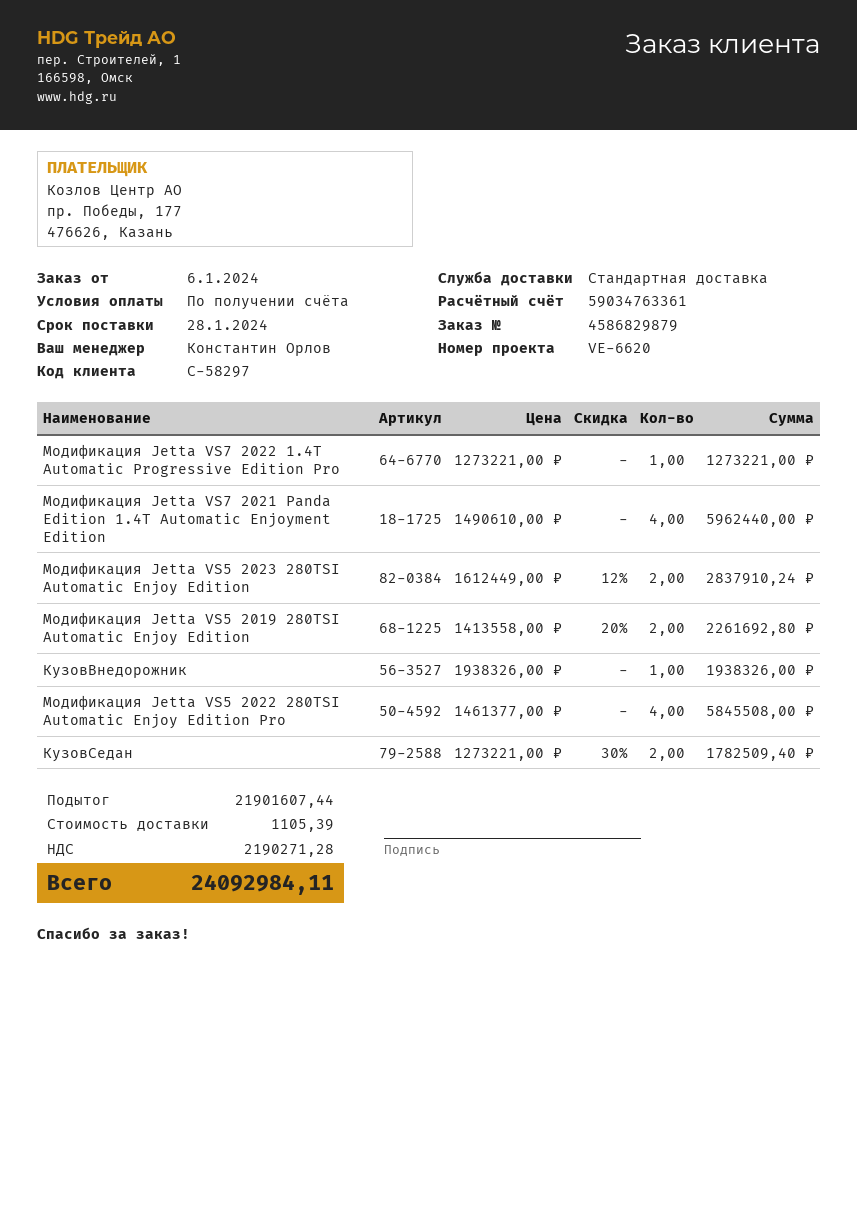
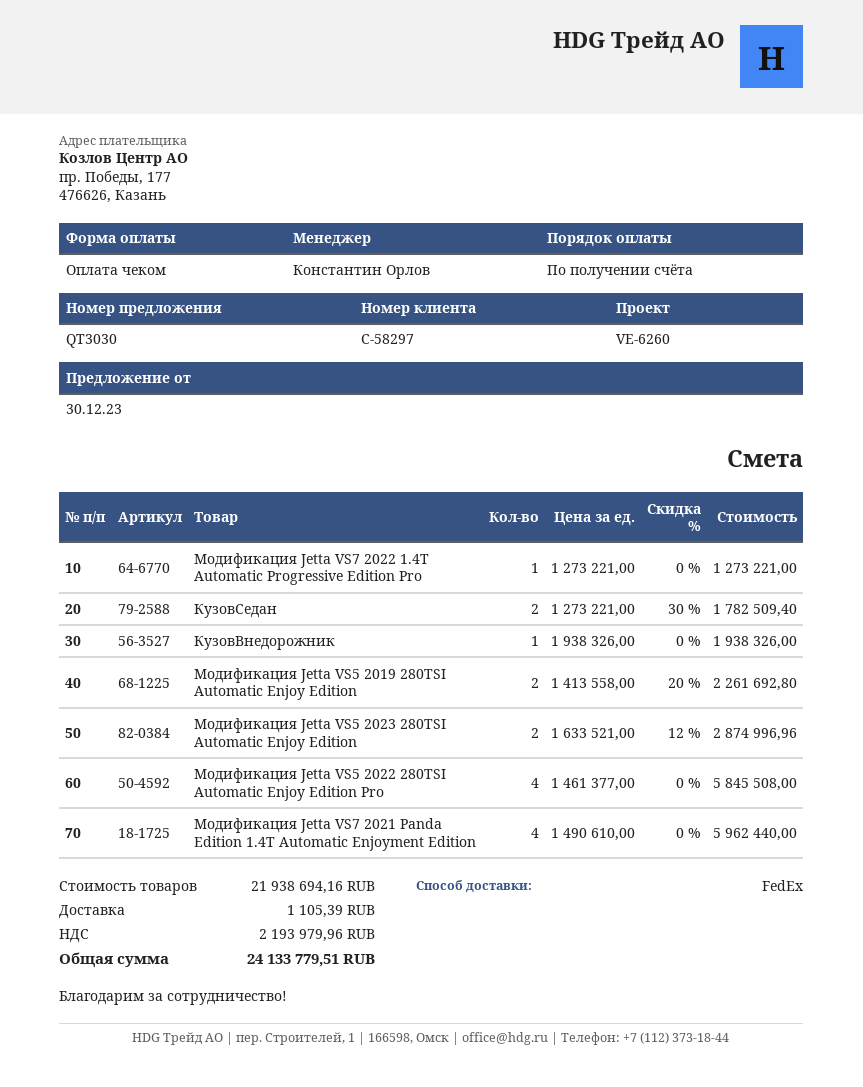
reference: VE-6620 -> VE-6260
shipping method: standard -> FedEx
Модификация Jetta VS5 2023 280TSI Automatic Enjoy Edition: 2 x 1612449.00 - 12% = 2837910.24 -> 2 x 1633521.00 - 12% = 2874996.96
subtotal: 21901607.44 -> 21938694.16
tax: 2190271.28 -> 2193979.96
total: 24092984.11 -> 24133779.51

